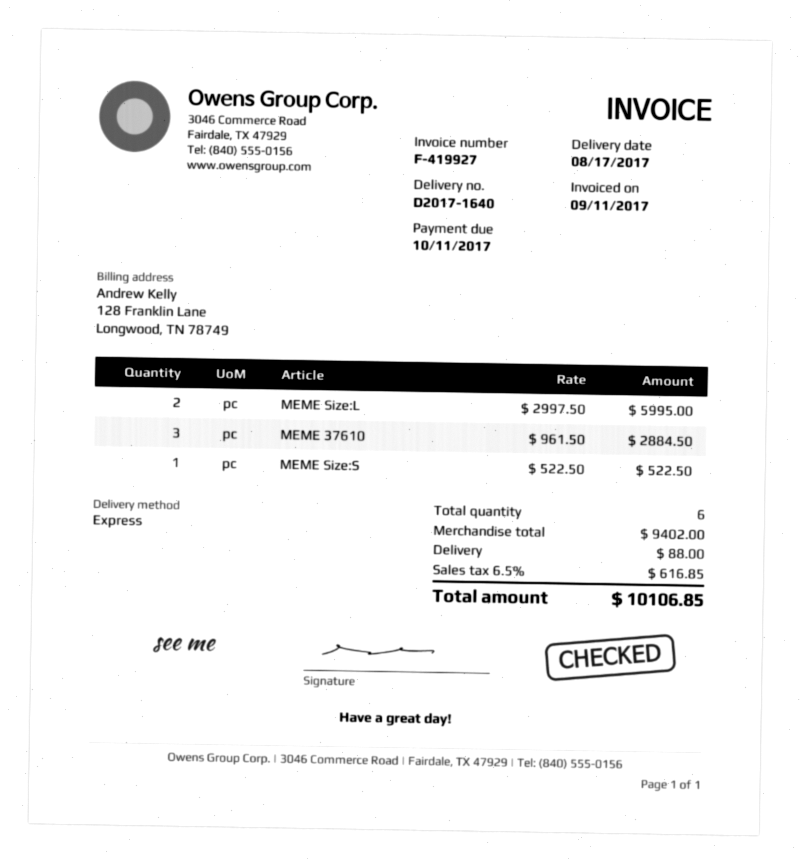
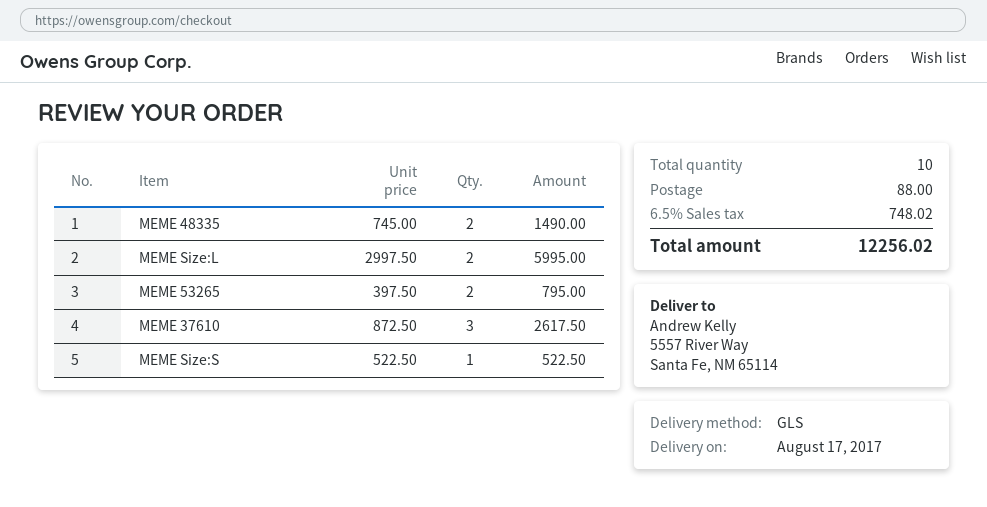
shipping method: express -> GLS
MEME 37610: 3 x 961.50 = 2884.50 -> 3 x 872.50 = 2617.50
MEME 48335: none -> 2 x 745.00 = 1490.00
MEME 53265: none -> 2 x 397.50 = 795.00
total quantity: 6 -> 10
tax: 6.5% = 616.85 -> 6.5% = 748.02
total: 10106.85 -> 12256.02

